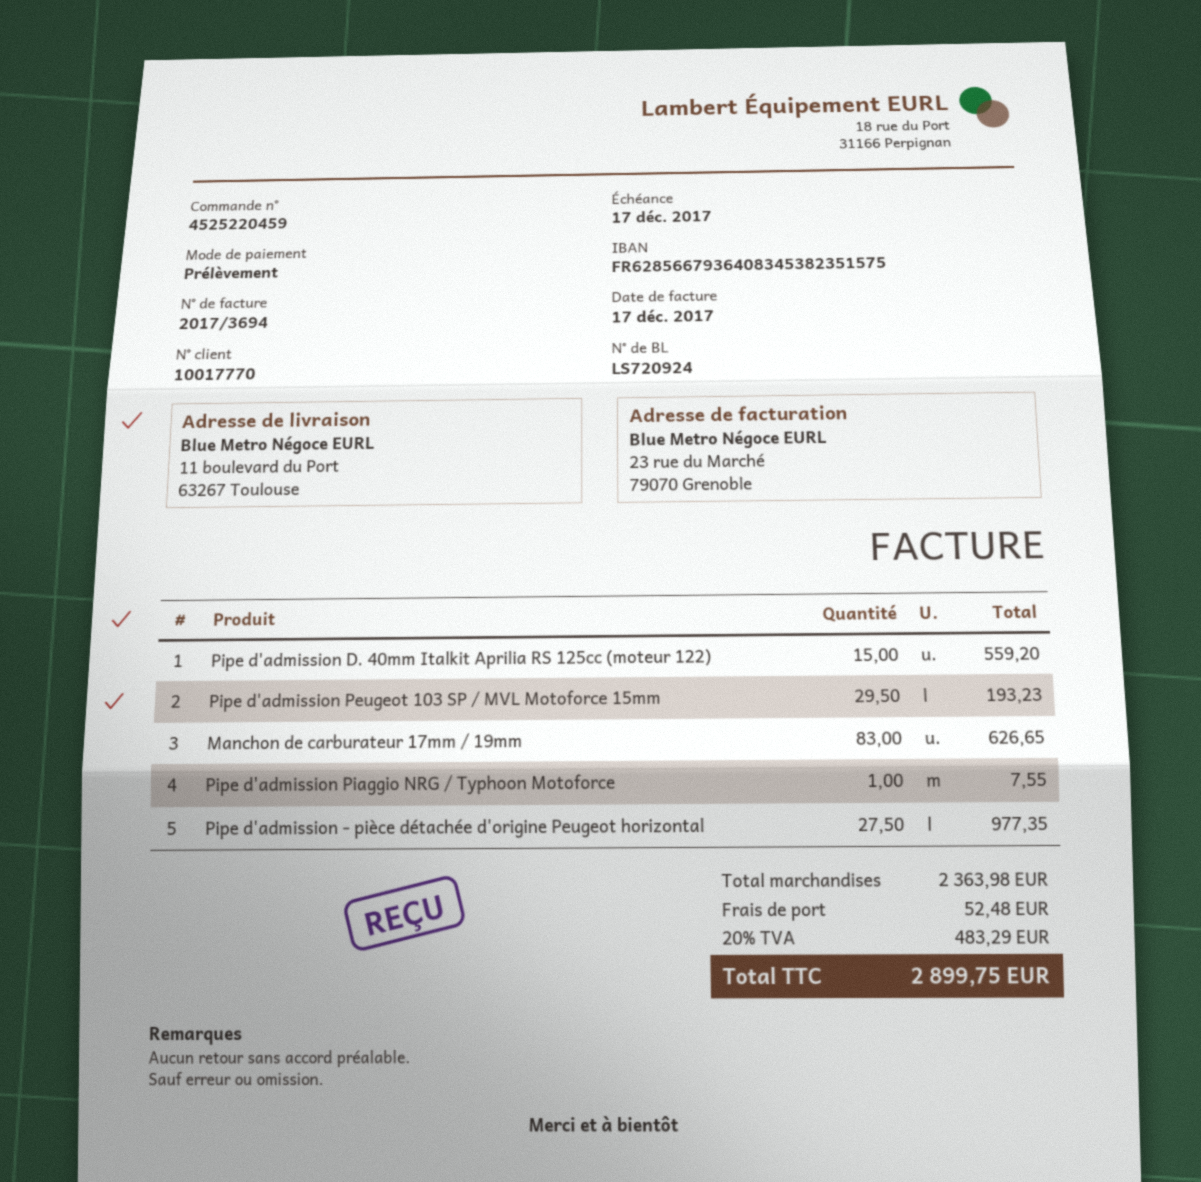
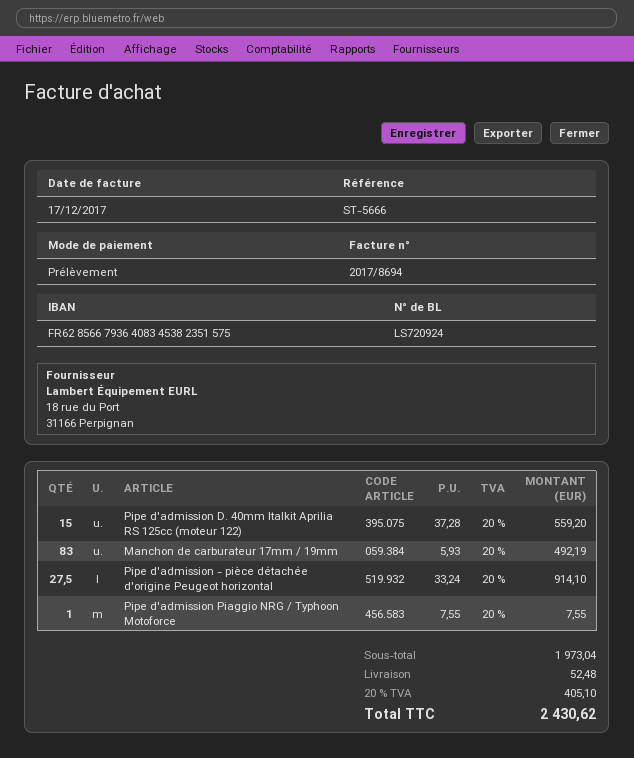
invoice number: 2017/3694 -> 2017/8694
Pipe d'admission Peugeot 103 SP / MVL Motoforce 15mm: 29.5 for 193.23 -> none
Manchon de carburateur 17mm / 19mm: 83 for 626.65 -> 83 for 492.19
Pipe d'admission - pièce détachée d'origine Peugeot horizontal: 27.5 for 977.35 -> 27.5 for 914.10
subtotal: 2363.98 -> 1973.04
tax: 20% = 483.29 -> 20% = 405.10
total: 2899.75 -> 2430.62

